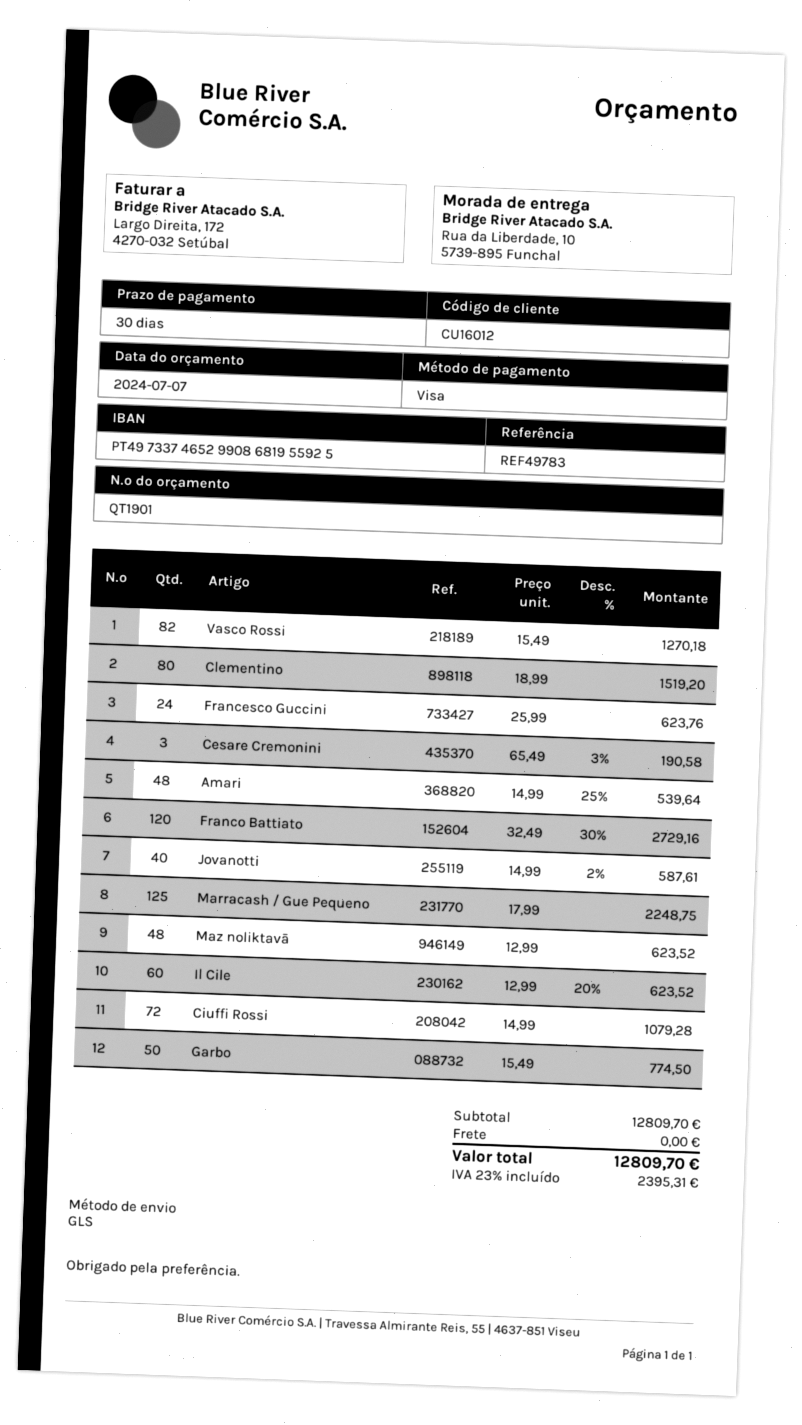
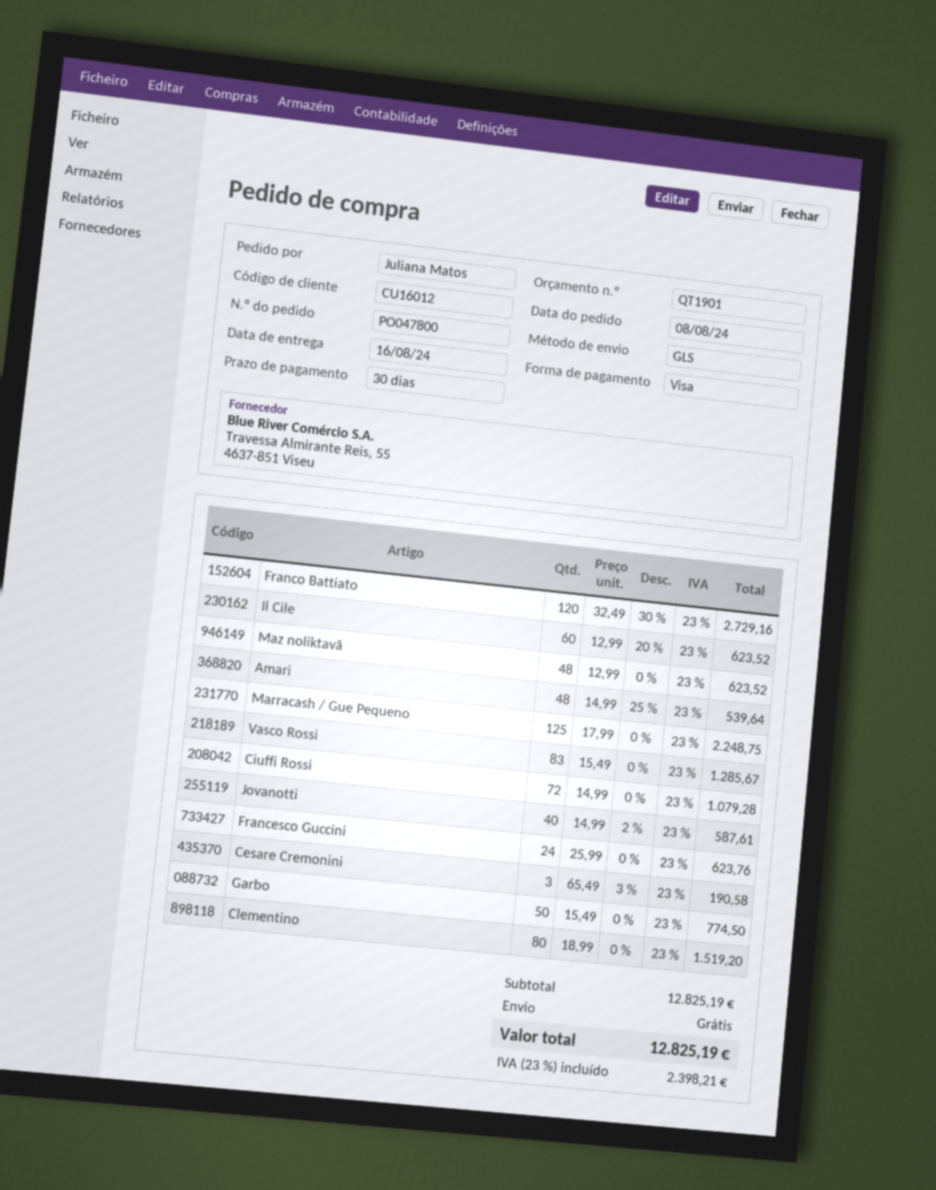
Vasco Rossi: 82 x 15.49 = 1270.18 -> 83 x 15.49 = 1285.67
subtotal: 12809.70 -> 12825.19
tax: 23% = 2395.31 -> 23% = 2398.21
total: 12809.70 -> 12825.19

